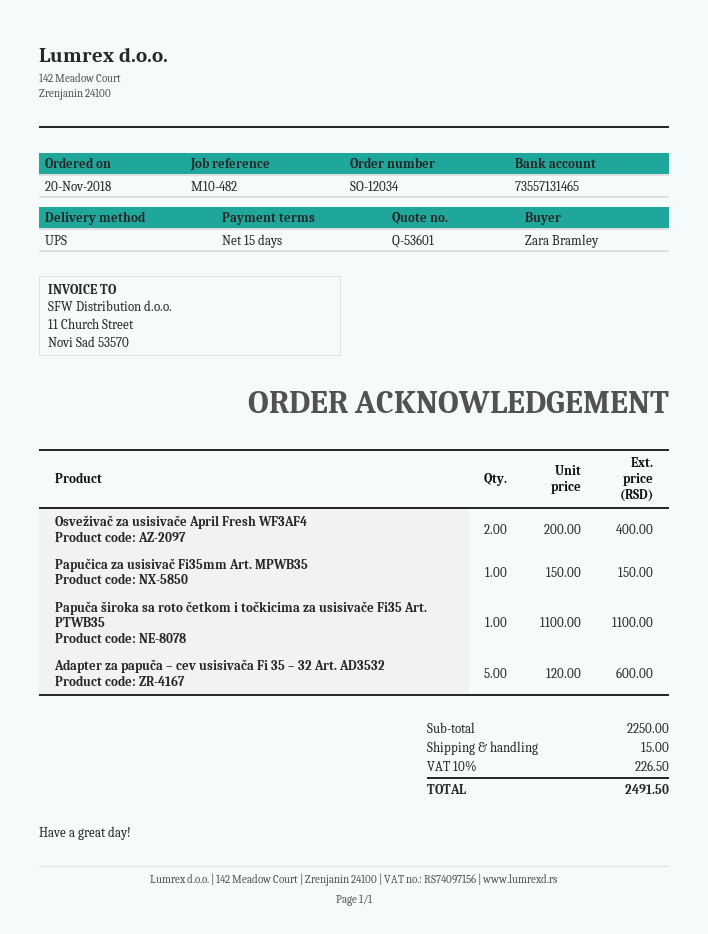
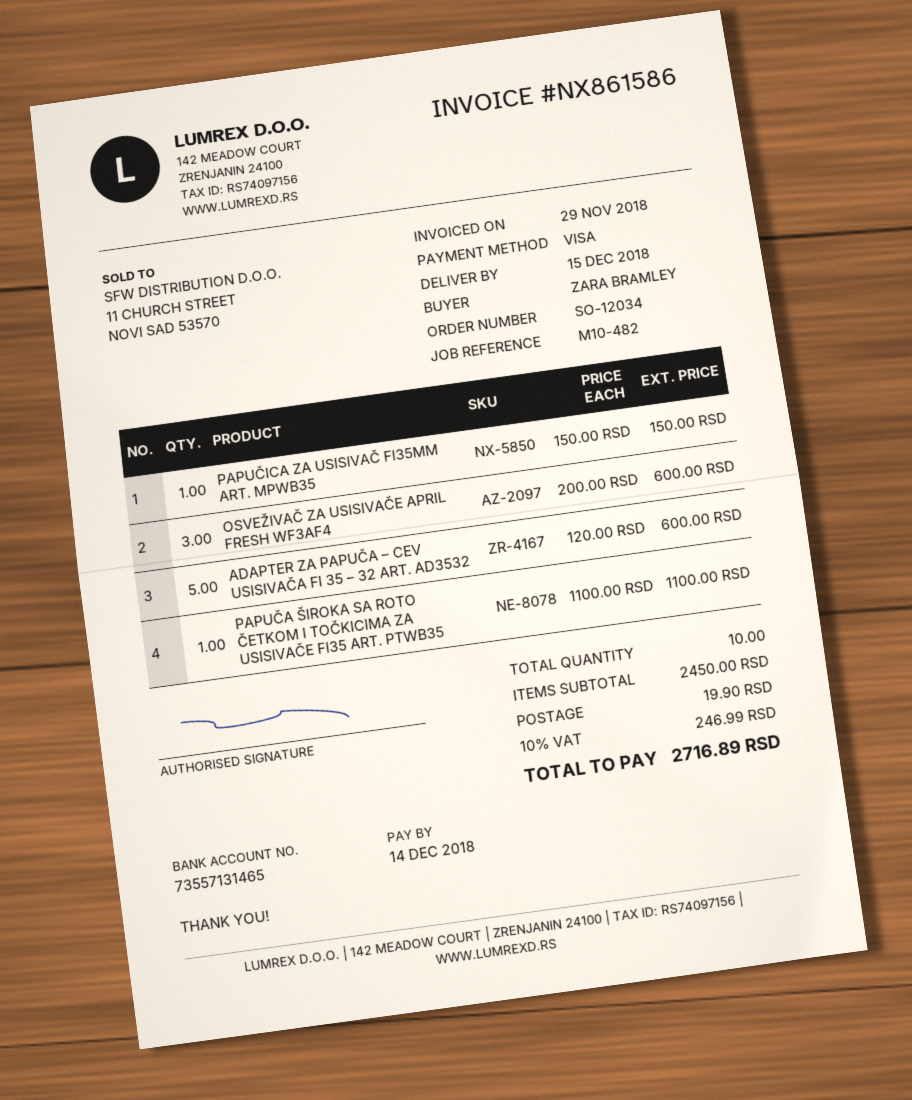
Osveživač za usisivače April Fresh WF3AF4: 2 x 200.00 = 400.00 -> 3 x 200.00 = 600.00
subtotal: 2250.00 -> 2450.00
shipping: 15.00 -> 19.90
tax: 10% = 226.50 -> 10% = 246.99
total: 2491.50 -> 2716.89

